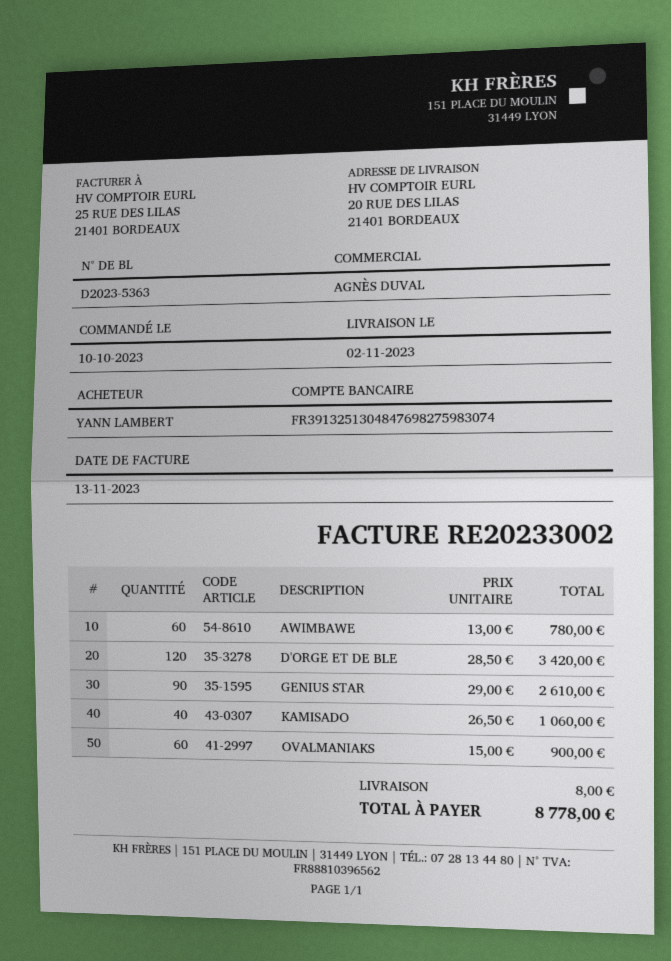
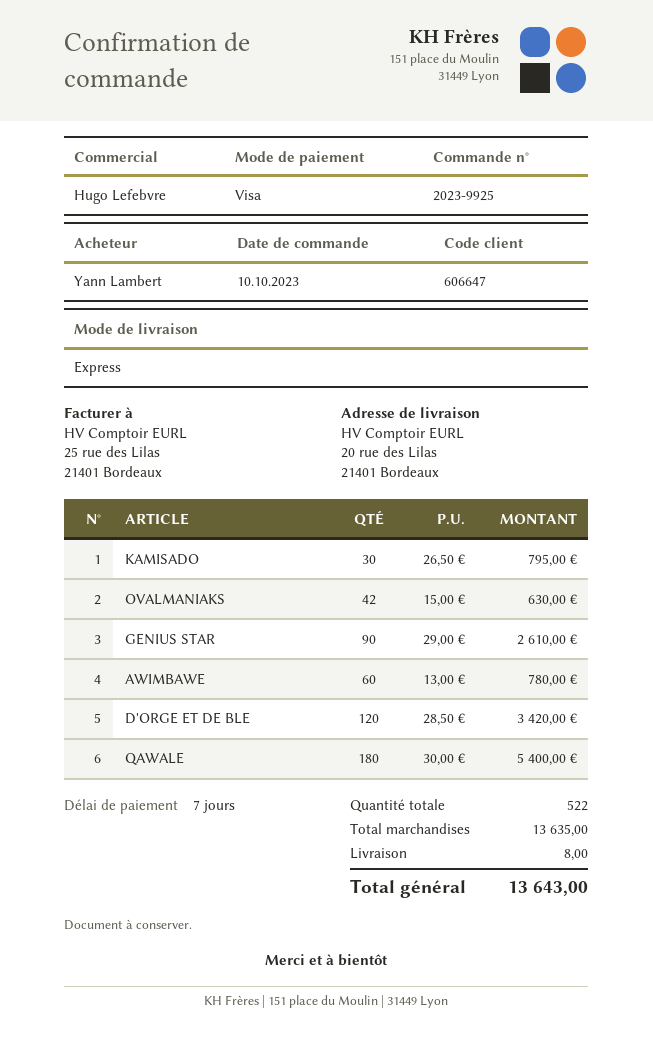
sales rep: AGNÈS DUVAL -> Hugo Lefebvre
KAMISADO: 40 x 26.50 = 1060.00 -> 30 x 26.50 = 795.00
OVALMANIAKS: 60 x 15.00 = 900.00 -> 42 x 15.00 = 630.00
QAWALE: none -> 180 x 30.00 = 5400.00
total: 8778.00 -> 13643.00

